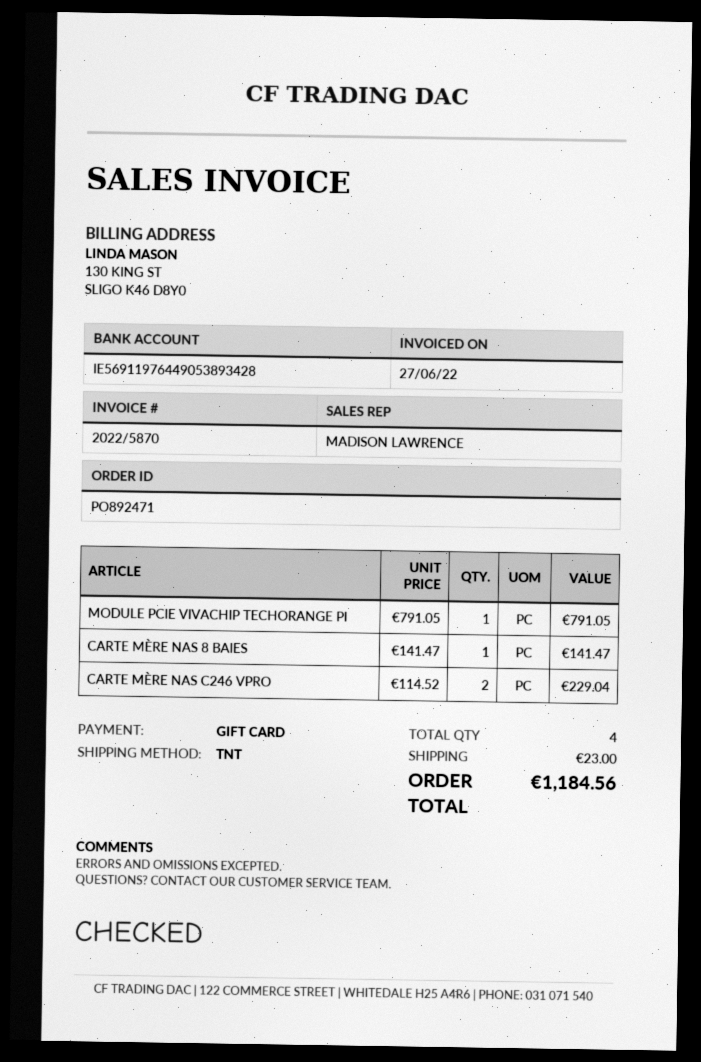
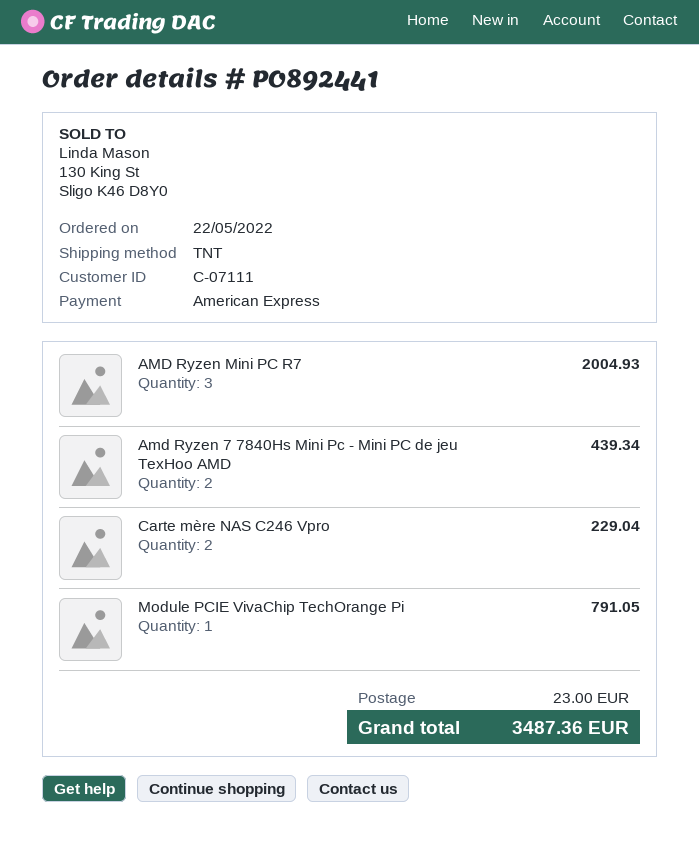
order number: PO892471 -> PO892441
payment method: gift card -> American Express
CARTE MÈRE NAS 8 BAIES: 1 for 141.47 -> none
AMD Ryzen Mini PC R7: none -> 3 for 2004.93
Amd Ryzen 7 7840Hs Mini Pc - Mini PC de jeu TexHoo AMD: none -> 2 for 439.34
total: 1184.56 -> 3487.36

